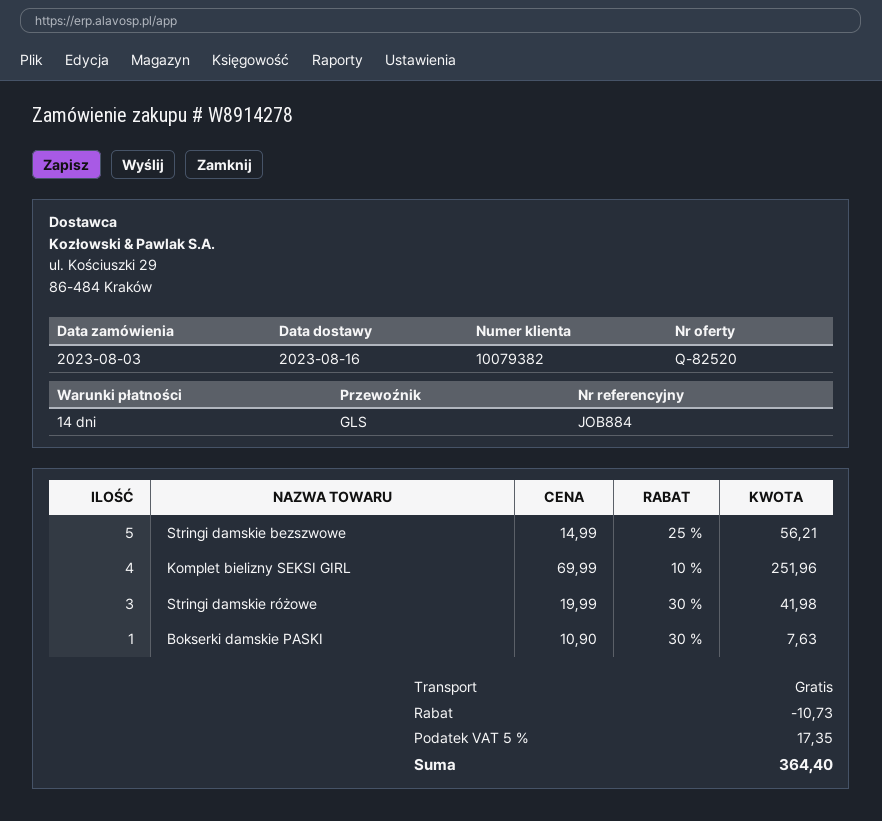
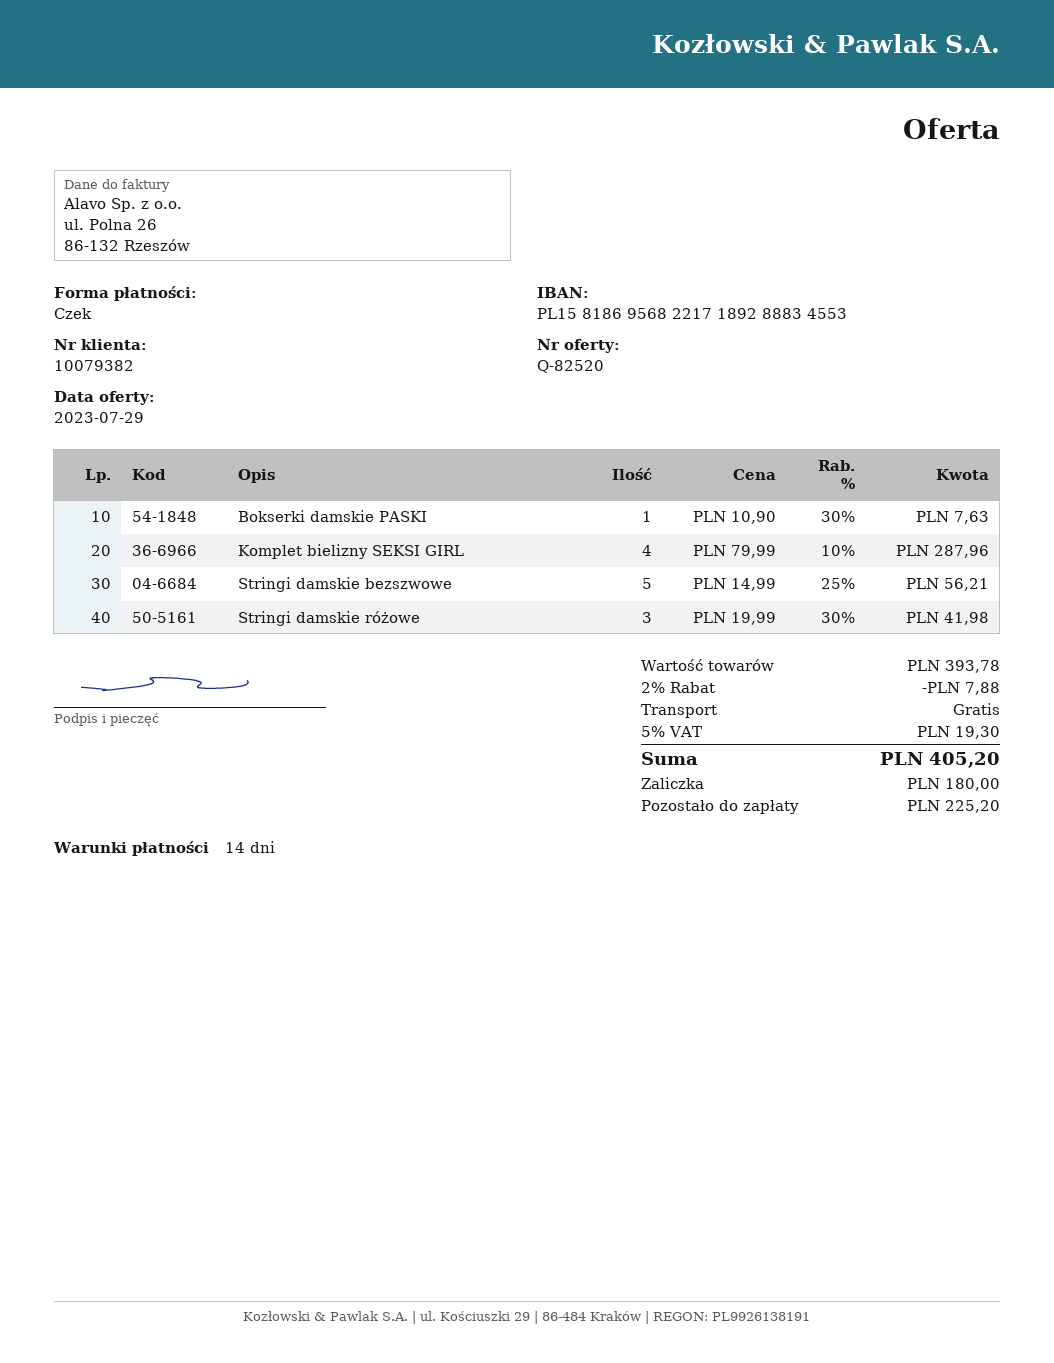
Komplet bielizny SEKSI GIRL: 4 x 69.99 - 10% = 251.96 -> 4 x 79.99 - 10% = 287.96
discount: 10.73 -> 7.88
tax: 5% = 17.35 -> 5% = 19.30
total: 364.40 -> 405.20

